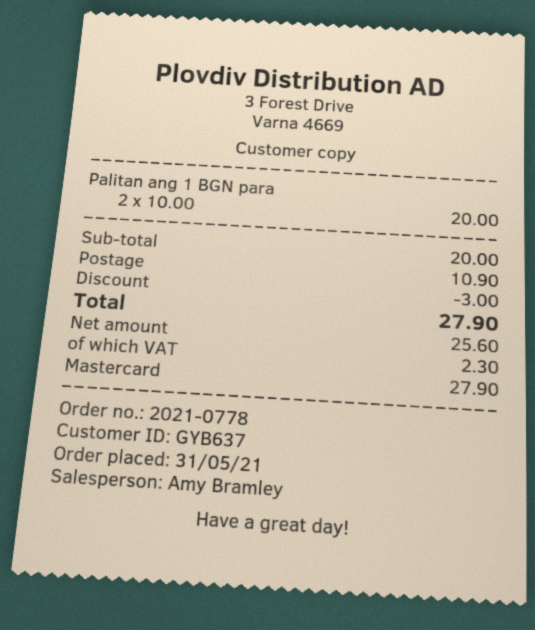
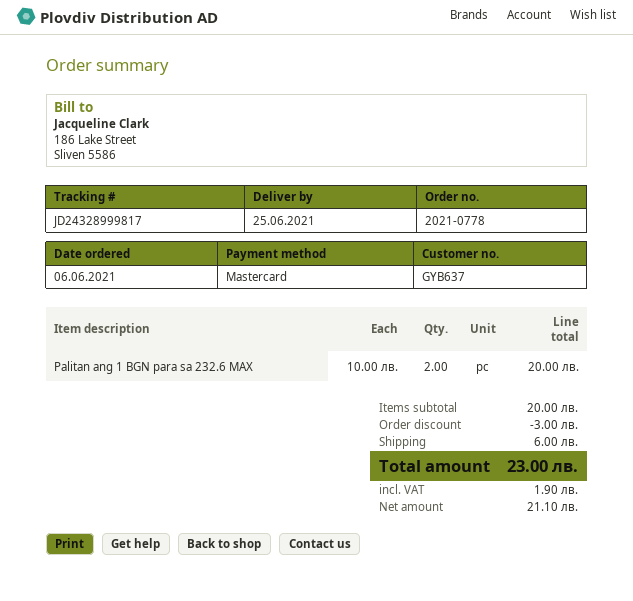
order date: 2021-05-31 -> 2021-06-06
shipping: 10.90 -> 6.00
net: 25.60 -> 21.10
tax: 2.30 -> 1.90
total: 27.90 -> 23.00

